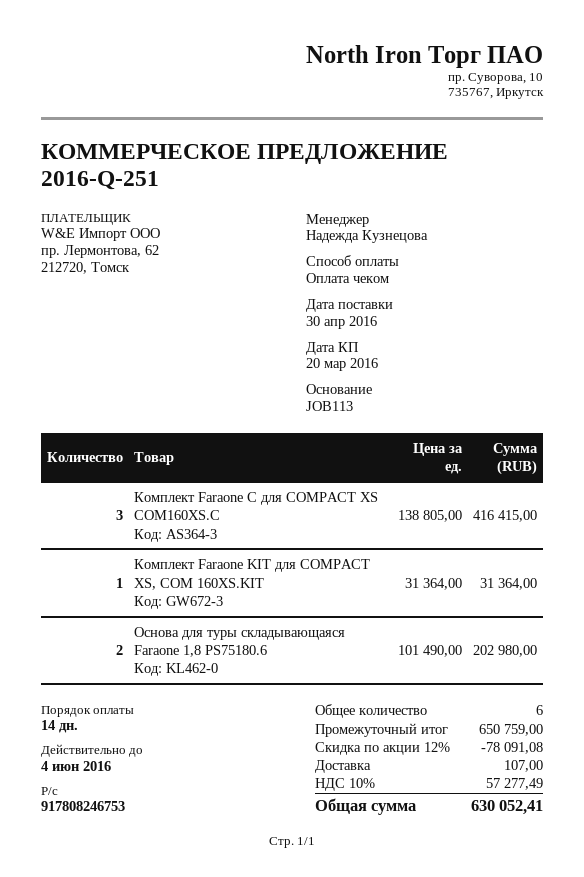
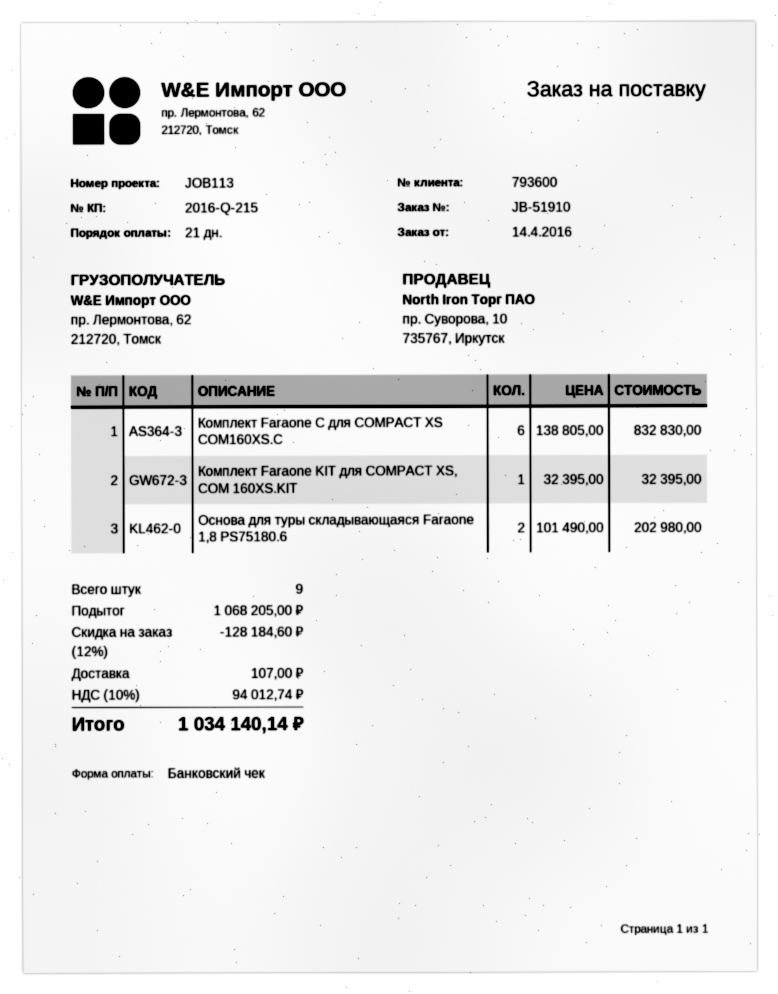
quote number: 2016-Q-251 -> 2016-Q-215
payment terms: 14 days -> 21 days
Комплект Faraone C для COMPACT XS COM160XS.C: 3 x 138805.00 = 416415.00 -> 6 x 138805.00 = 832830.00
Комплект Faraone KIT для COMPACT XS, COM 160XS.KIT: 1 x 31364.00 = 31364.00 -> 1 x 32395.00 = 32395.00
total quantity: 6 -> 9
subtotal: 650759.00 -> 1068205.00
discount: 12% = 78091.08 -> 12% = 128184.60
tax: 10% = 57277.49 -> 10% = 94012.74
total: 630052.41 -> 1034140.14

